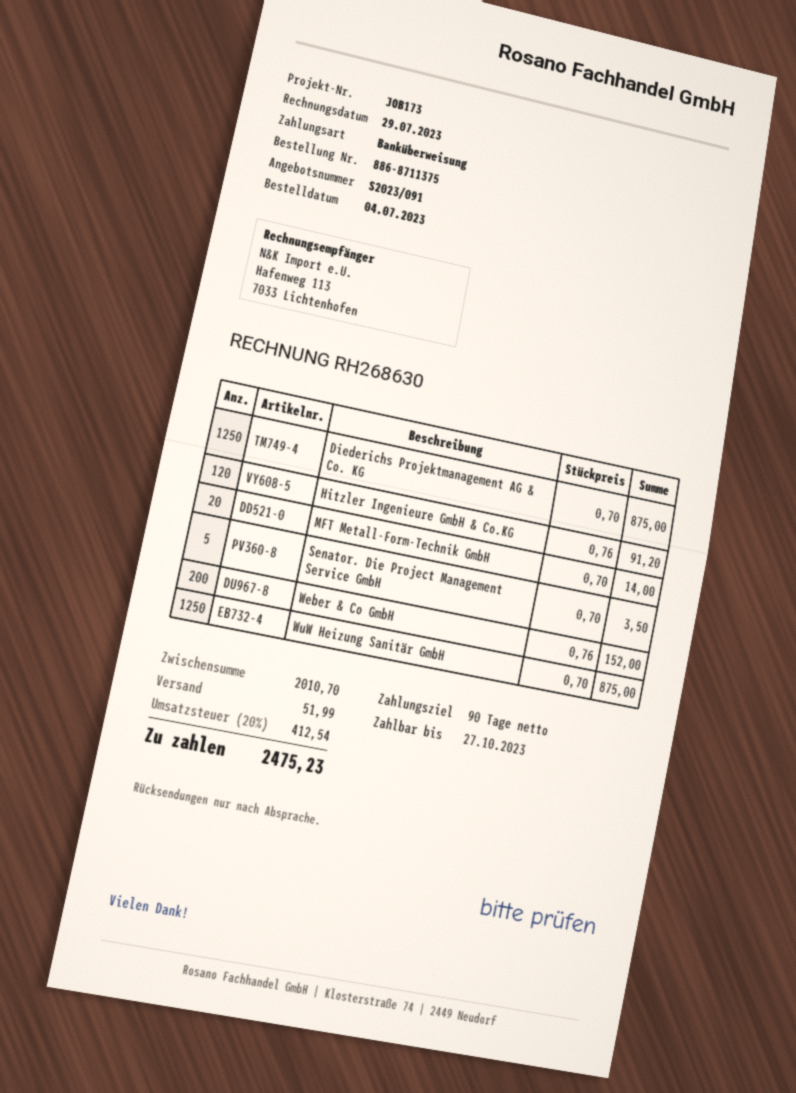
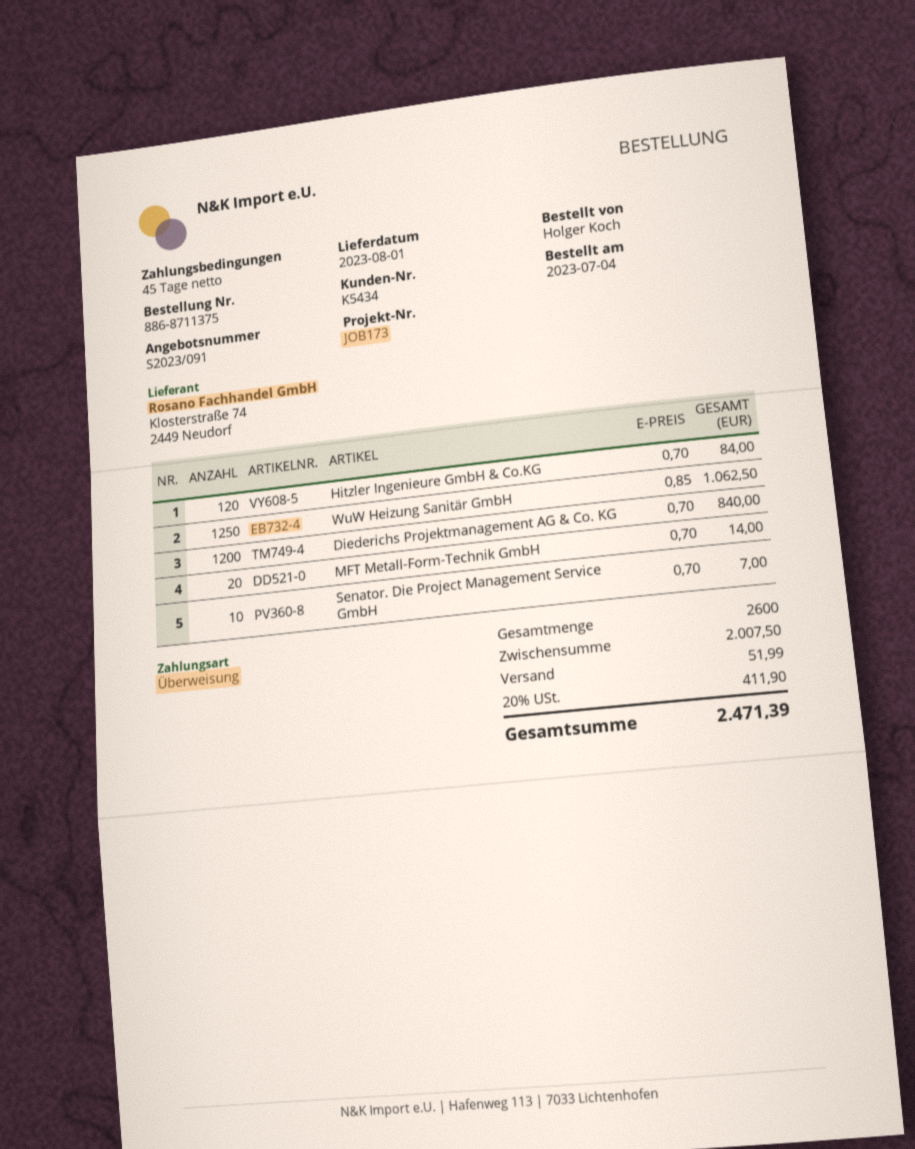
payment terms: 90 days -> 45 days
Diederichs Projektmanagement AG & Co. KG: 1250 x 0.70 = 875.00 -> 1200 x 0.70 = 840.00
Hitzler Ingenieure GmbH & Co.KG: 120 x 0.76 = 91.20 -> 120 x 0.70 = 84.00
Senator. Die Project Management Service GmbH: 5 x 0.70 = 3.50 -> 10 x 0.70 = 7.00
Weber & Co GmbH: 200 x 0.76 = 152.00 -> none
WuW Heizung Sanitär GmbH: 1250 x 0.70 = 875.00 -> 1250 x 0.85 = 1062.50
subtotal: 2010.70 -> 2007.50
tax: 20% = 412.54 -> 20% = 411.90
total: 2475.23 -> 2471.39

